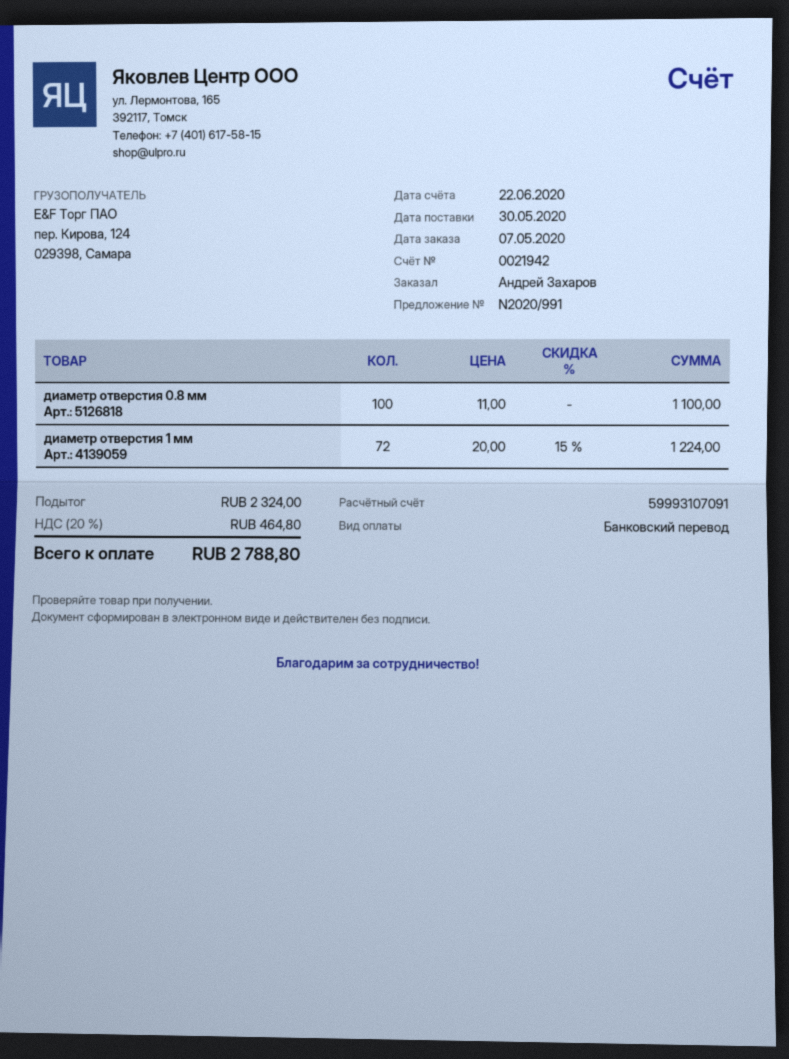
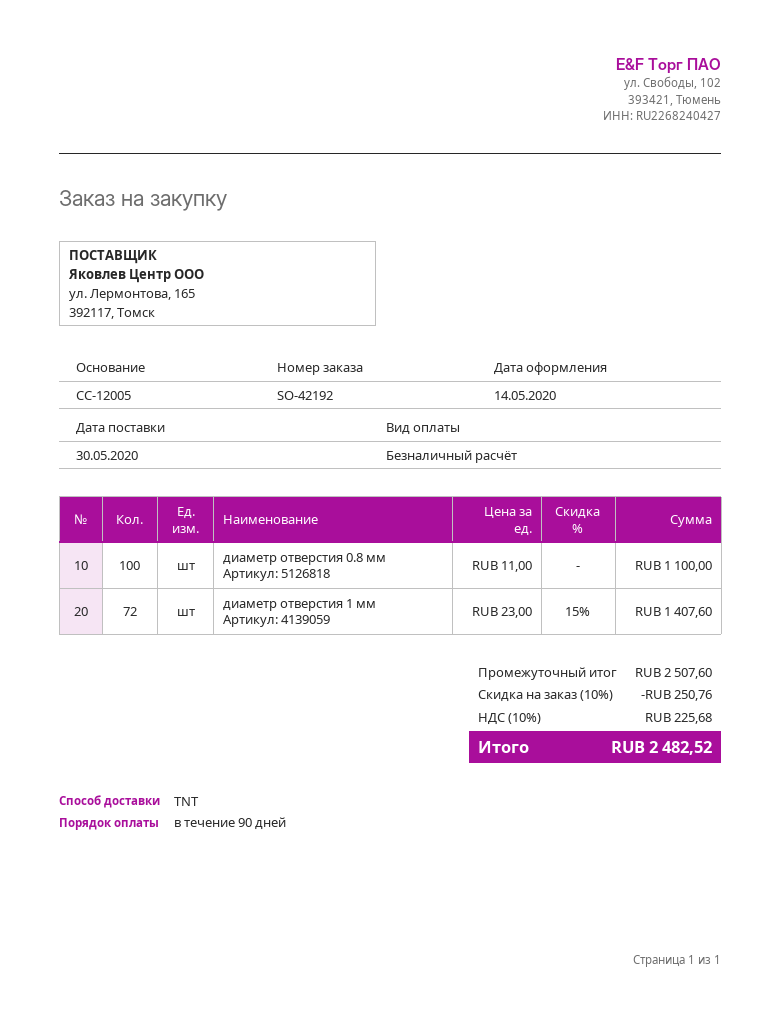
order date: 2020-05-07 -> 2020-05-14
диаметр отверстия 1 мм: 72 x 20.00 - 15% = 1224.00 -> 72 x 23.00 - 15% = 1407.60
subtotal: 2324.00 -> 2507.60
discount: none -> 10% = 250.76
tax: 20% = 464.80 -> 10% = 225.68
total: 2788.80 -> 2482.52

